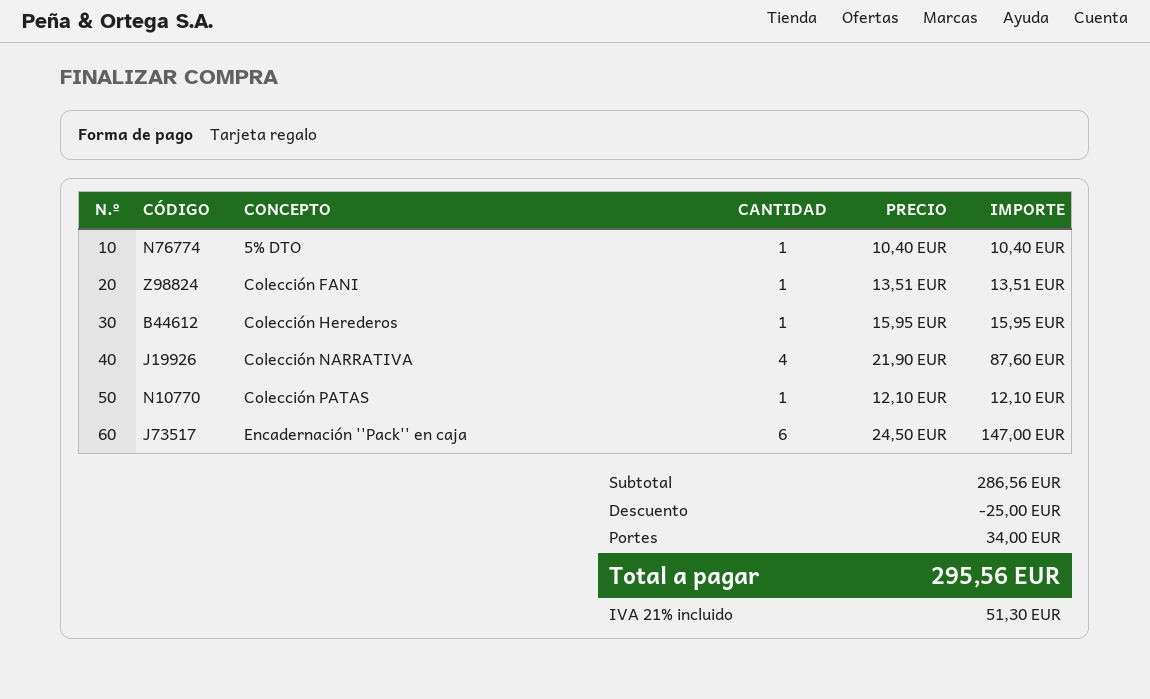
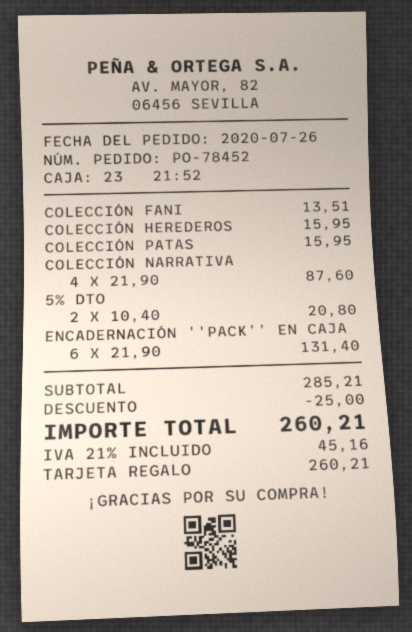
5% DTO: 1 x 10.40 = 10.40 -> 2 x 10.40 = 20.80
Colección PATAS: 1 x 12.10 = 12.10 -> 1 x 15.95 = 15.95
Encadernación ''Pack'' en caja: 6 x 24.50 = 147.00 -> 6 x 21.90 = 131.40
subtotal: 286.56 -> 285.21
shipping: 34.00 -> none
tax: 21% = 51.30 -> 21% = 45.16
total: 295.56 -> 260.21

